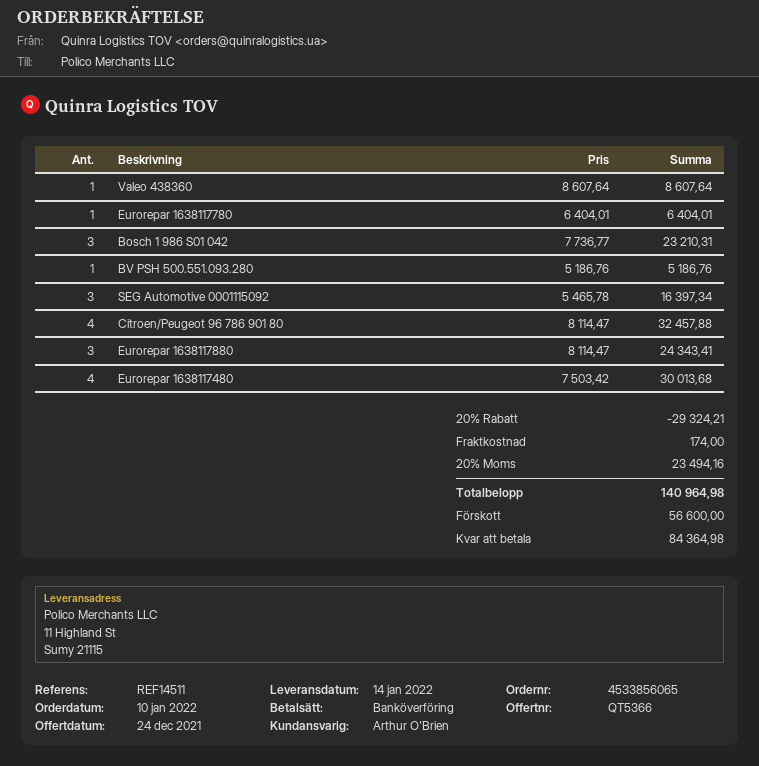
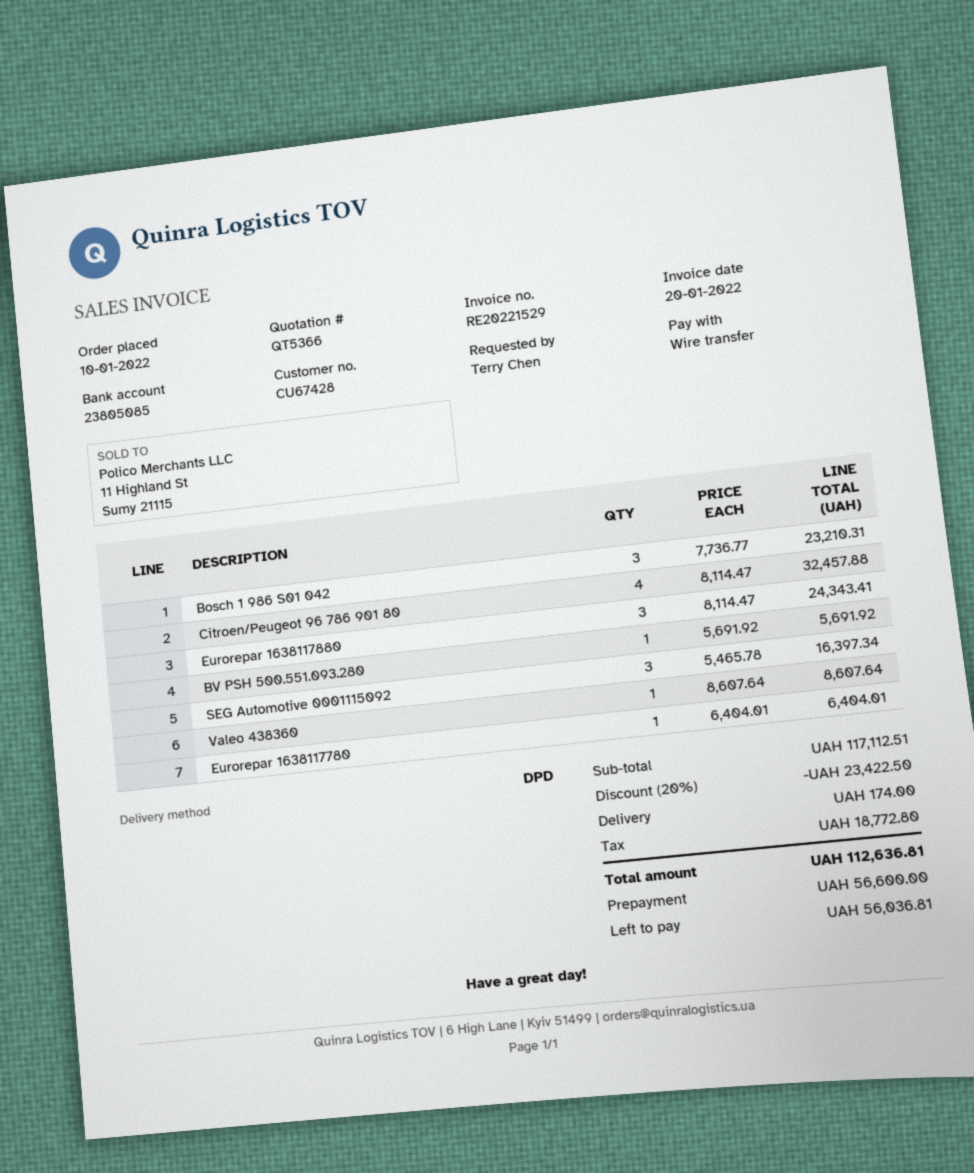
BV PSH 500.551.093.280: 1 x 5186.76 = 5186.76 -> 1 x 5691.92 = 5691.92
Eurorepar 1638117480: 4 x 7503.42 = 30013.68 -> none
discount: 20% = 29324.21 -> 20% = 23422.50
tax: 23494.16 -> 18772.80
total: 140964.98 -> 112636.81
balance: 84364.98 -> 56036.81

